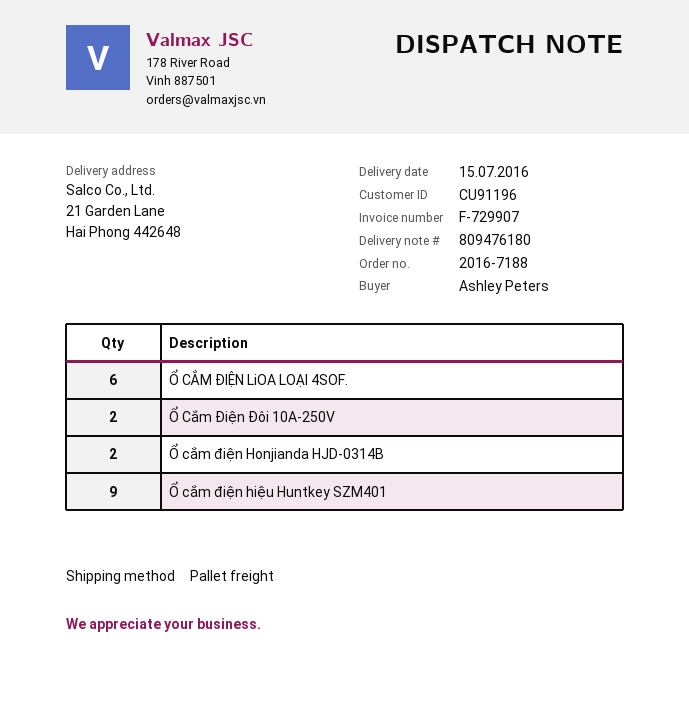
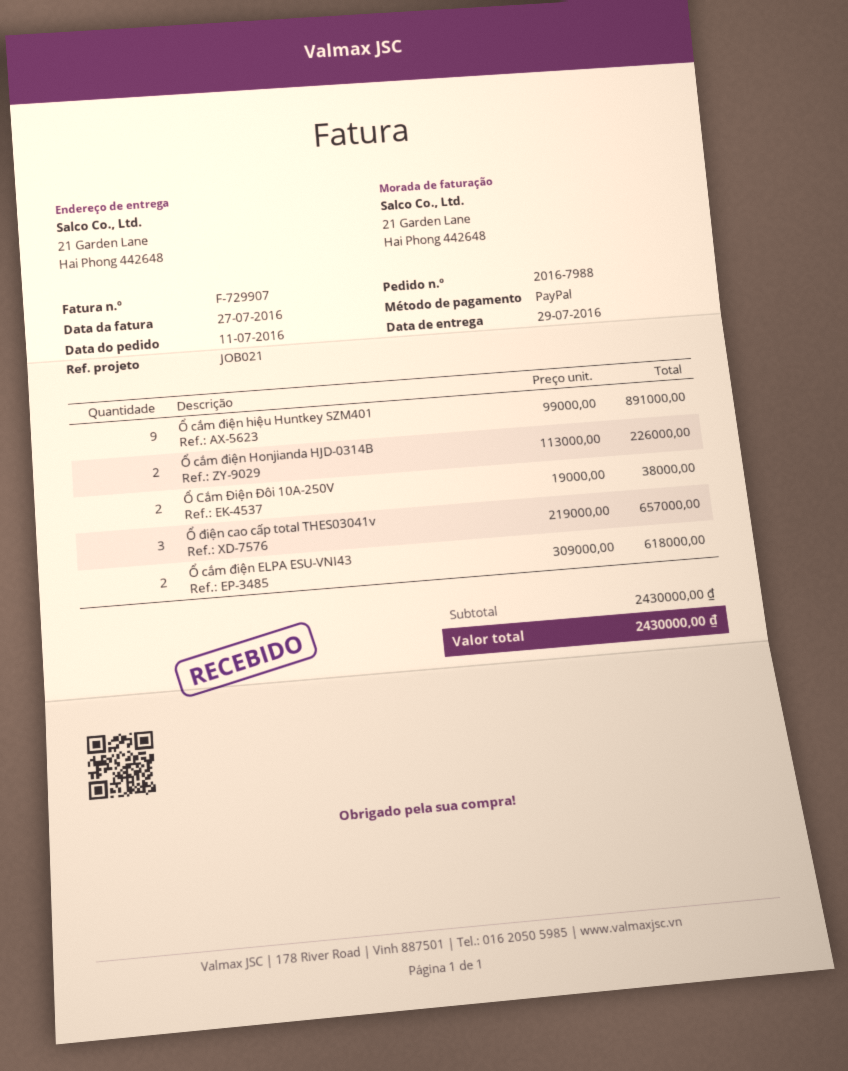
order number: 2016-7188 -> 2016-7988
delivery date: 2016-07-15 -> 2016-07-29
Ổ CẮM ĐIỆN LiOA LOẠI 4SOF.: 6 -> none
Ổ điện cao cấp total THES03041v: none -> 3
Ổ cắm điện ELPA ESU-VNI43: none -> 2

